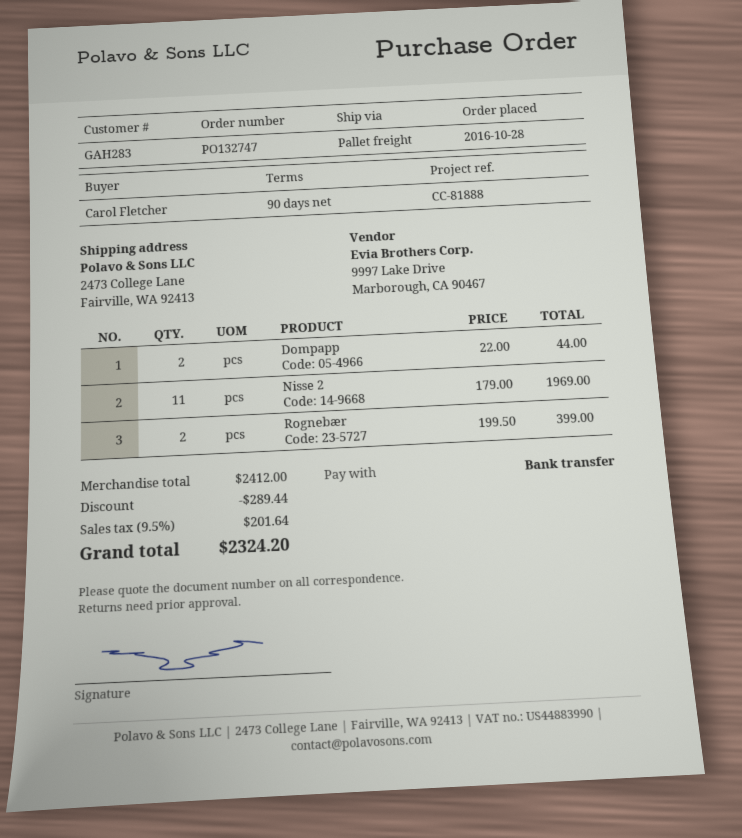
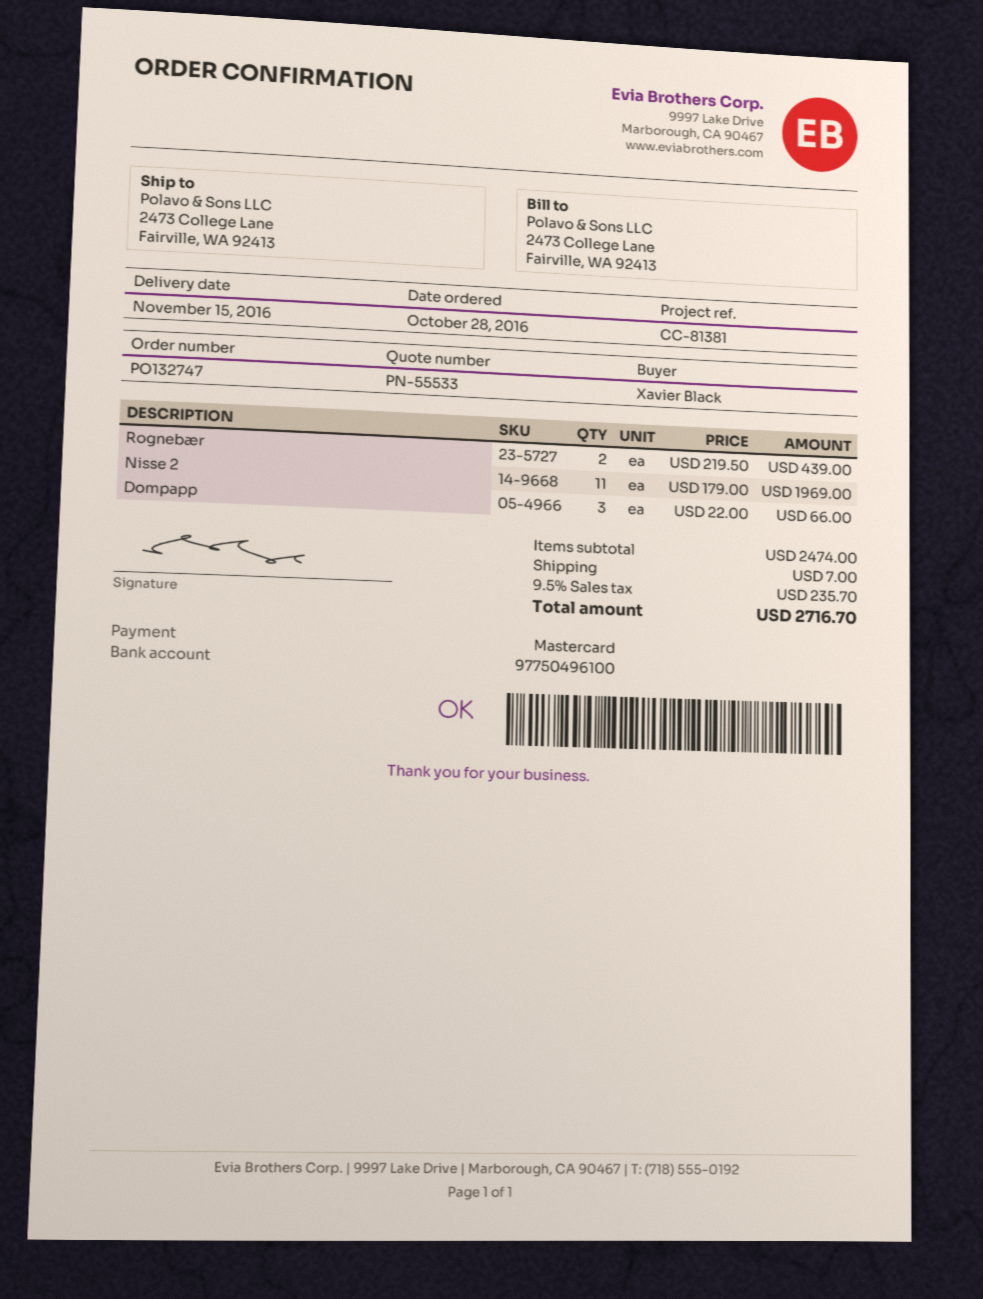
reference: CC-81888 -> CC-81381
ordered by: Carol Fletcher -> Xavier Black
payment method: bank transfer -> Mastercard
Dompapp: 2 x 22.00 = 44.00 -> 3 x 22.00 = 66.00
Rognebær: 2 x 199.50 = 399.00 -> 2 x 219.50 = 439.00
subtotal: 2412.00 -> 2474.00
discount: 289.44 -> none
shipping: none -> 7.00
tax: 9.5% = 201.64 -> 9.5% = 235.70
total: 2324.20 -> 2716.70

